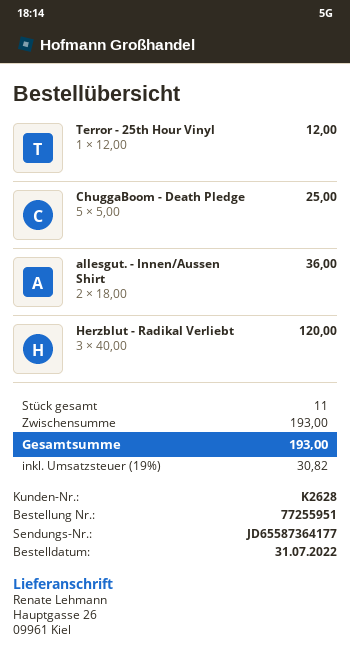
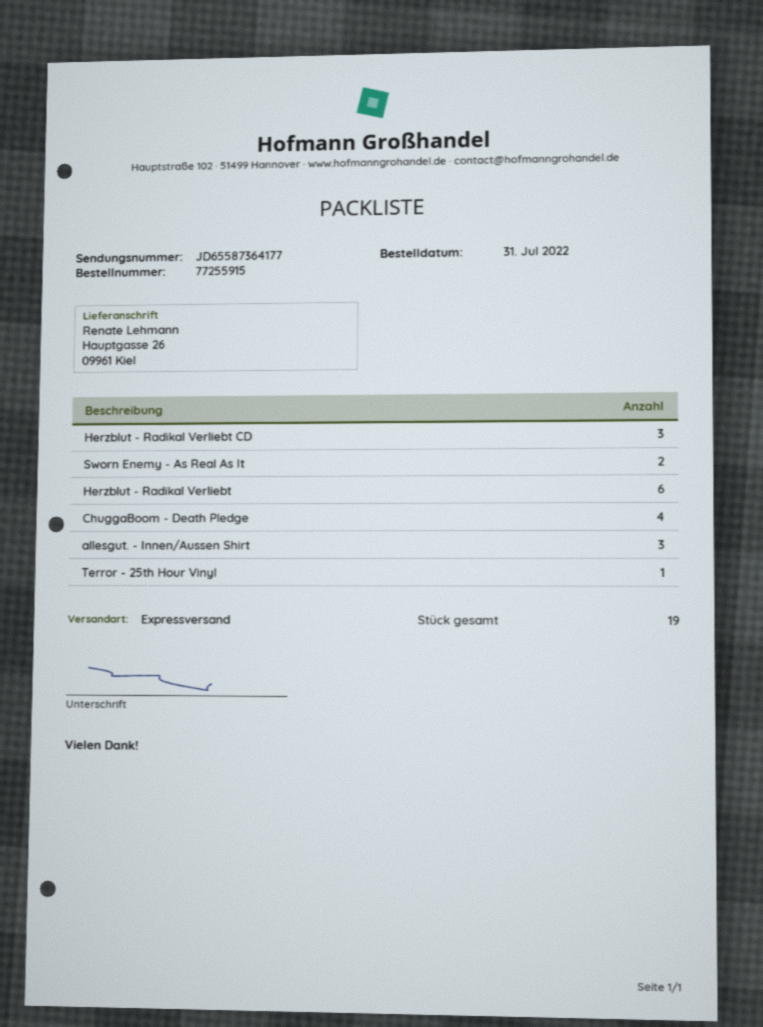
order number: 77255951 -> 77255915
ChuggaBoom - Death Pledge: 5 -> 4
allesgut. - Innen/Aussen Shirt: 2 -> 3
Herzblut - Radikal Verliebt: 3 -> 6
Herzblut - Radikal Verliebt CD: none -> 3
Sworn Enemy - As Real As It: none -> 2
total quantity: 11 -> 19

